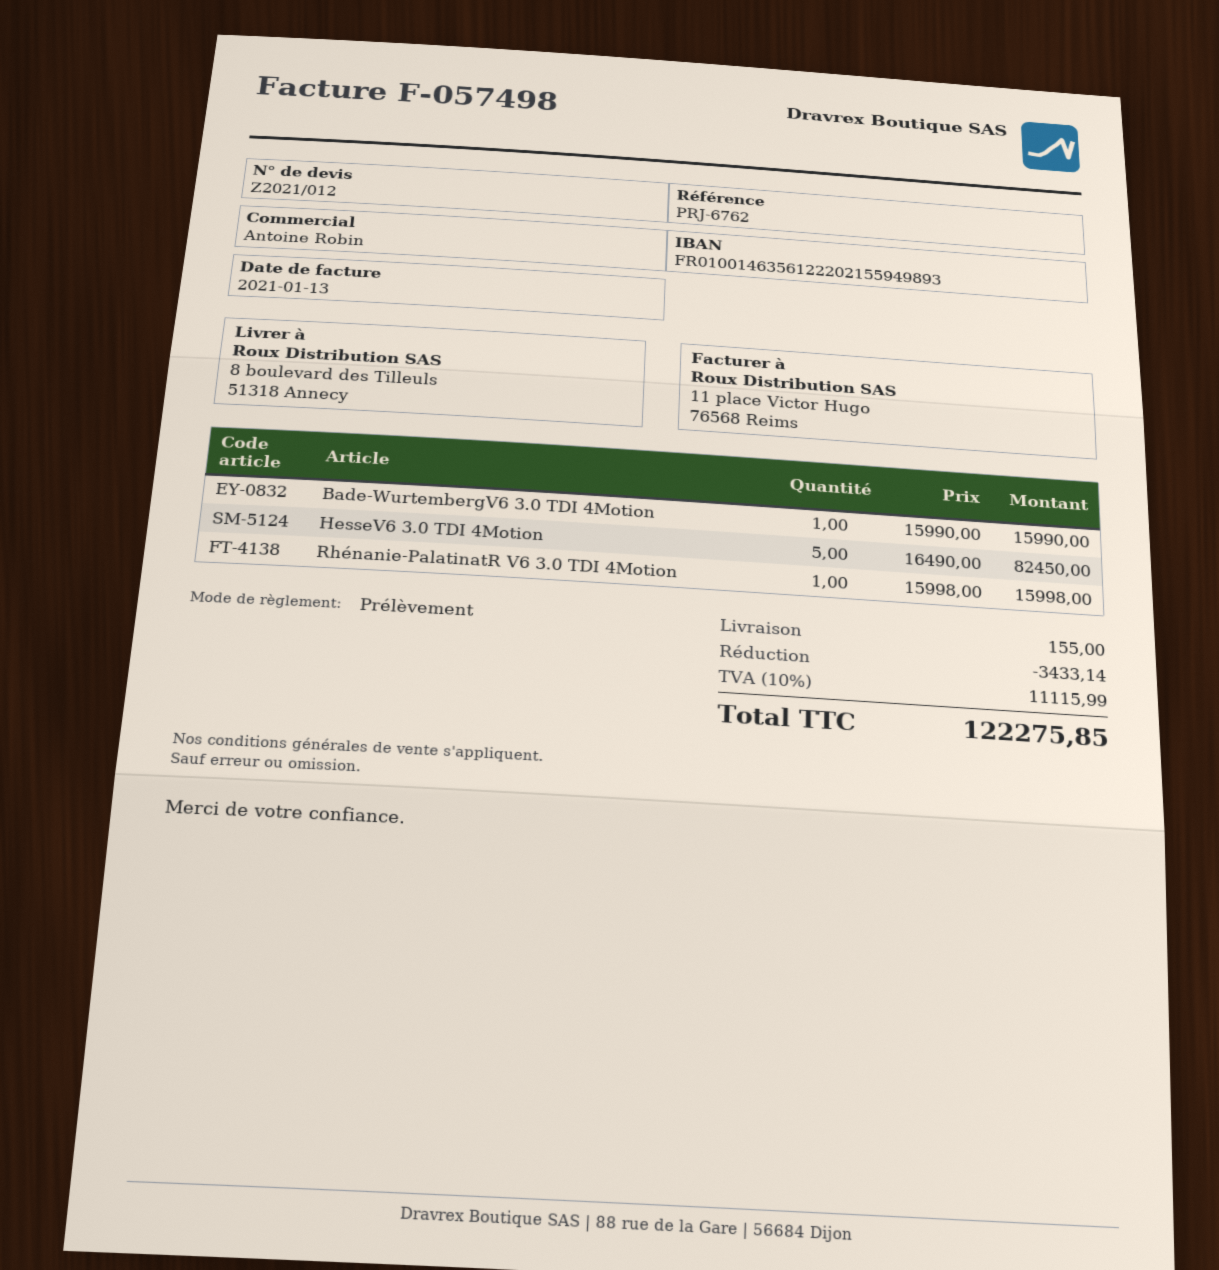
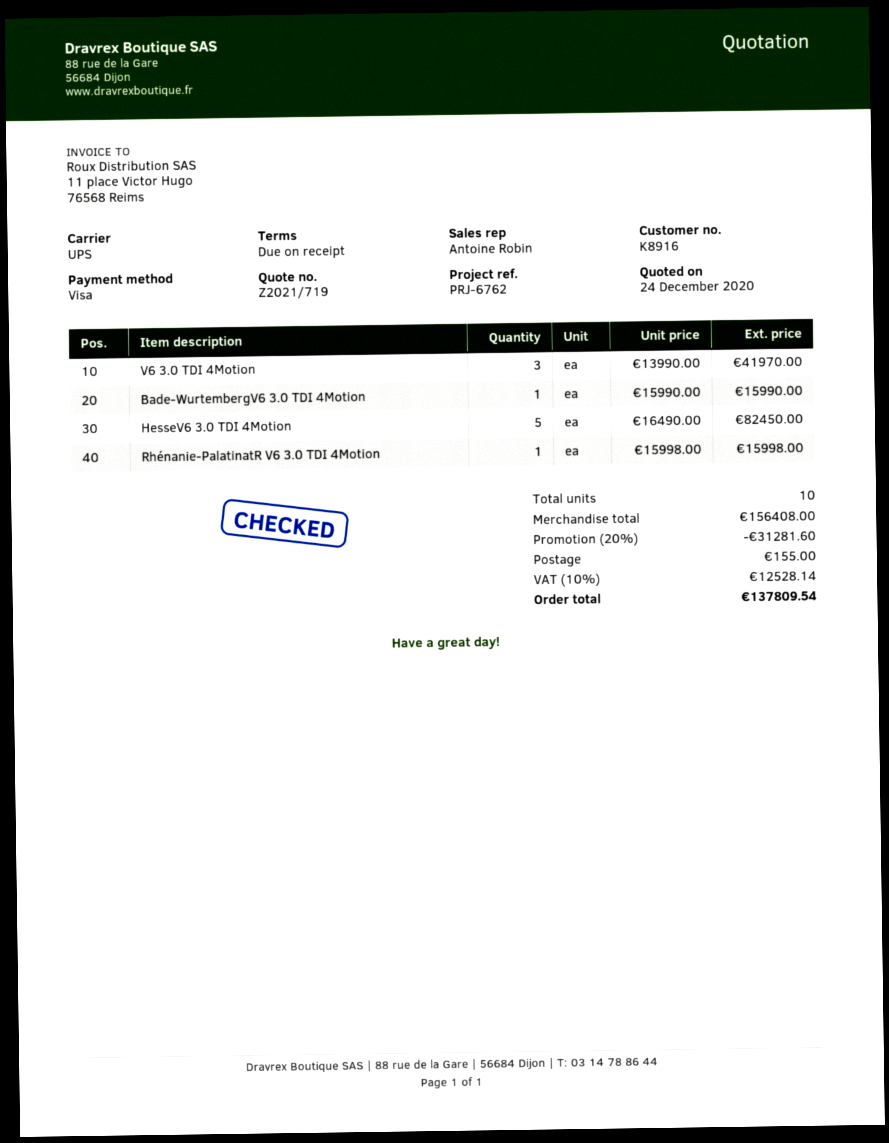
quote number: Z2021/012 -> Z2021/719
payment method: direct debit -> Visa
V6 3.0 TDI 4Motion: none -> 3 x 13990.00 = 41970.00
discount: 3433.14 -> 31281.60
tax: 10% = 11115.99 -> 10% = 12528.14
total: 122275.85 -> 137809.54

